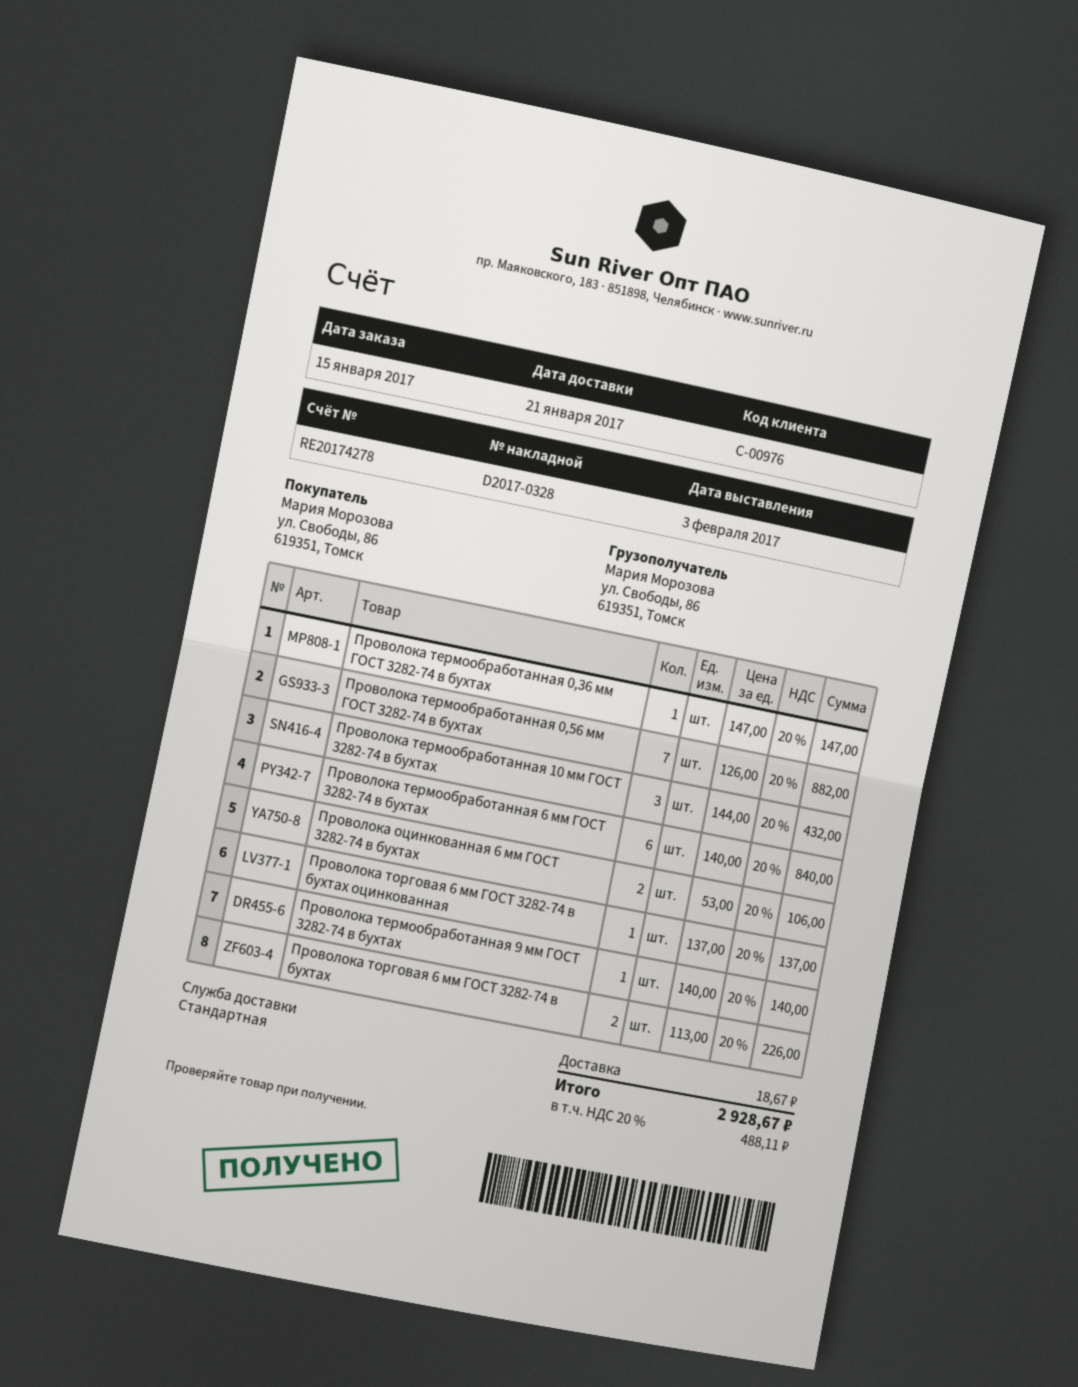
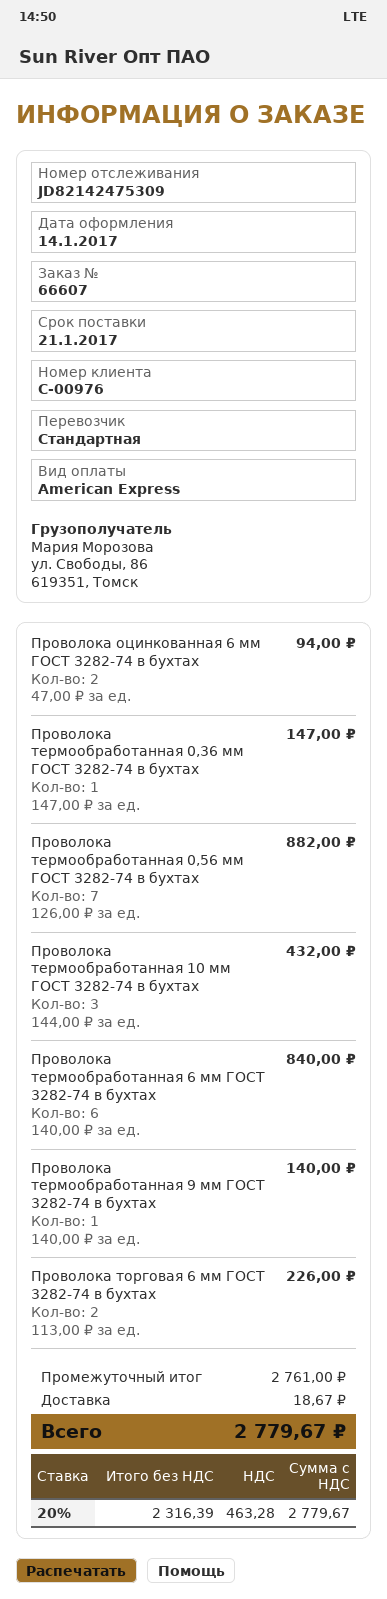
order date: 2017-01-15 -> 2017-01-14
Проволока оцинкованная 6 мм ГОСТ 3282-74 в бухтах: 2 x 53.00 = 106.00 -> 2 x 47.00 = 94.00
Проволока торговая 6 мм ГОСТ 3282-74 в бухтах оцинкованная: 1 x 137.00 = 137.00 -> none
tax: 20% = 488.11 -> 20% = 463.28
total: 2928.67 -> 2779.67

